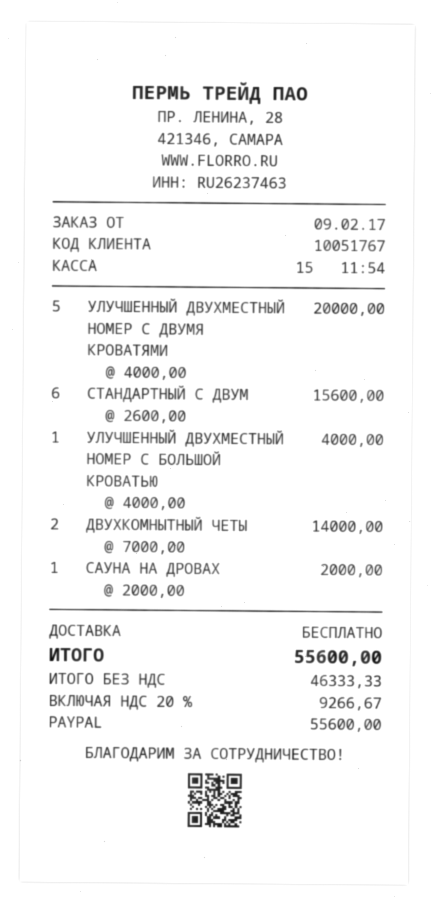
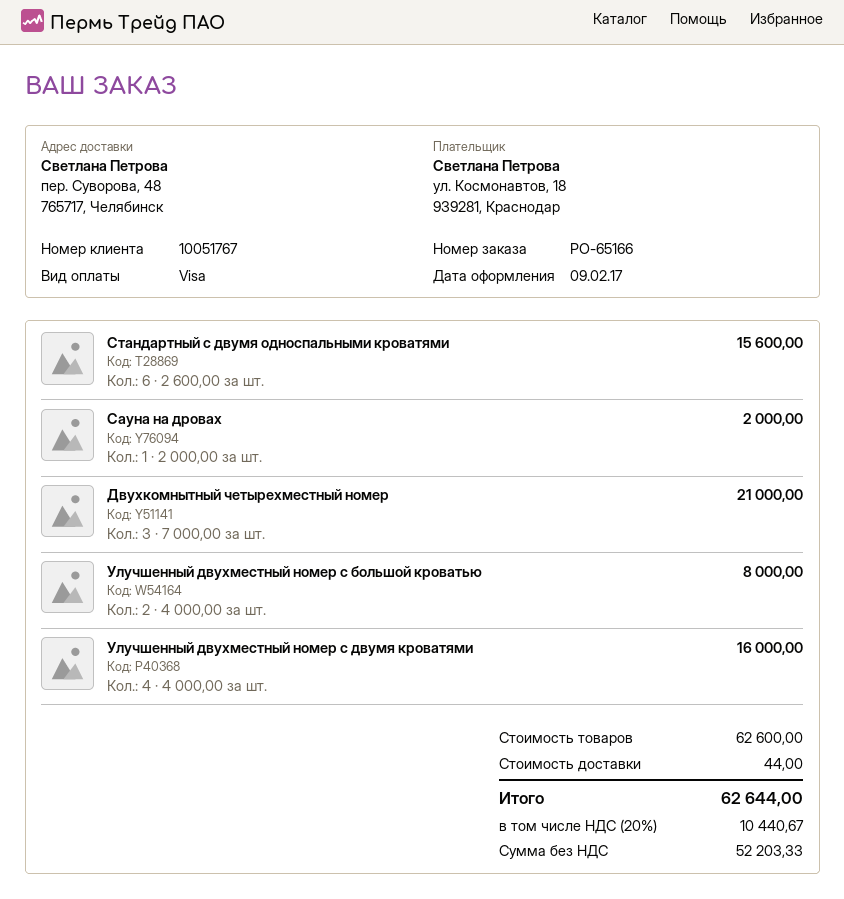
payment method: PayPal -> Visa
УЛУЧШЕННЫЙ ДВУХМЕСТНЫЙ НОМЕР С ДВУМЯ КРОВАТЯМИ: 5 x 4000.00 = 20000.00 -> 4 x 4000.00 = 16000.00
УЛУЧШЕННЫЙ ДВУХМЕСТНЫЙ НОМЕР С БОЛЬШОЙ КРОВАТЬЮ: 1 x 4000.00 = 4000.00 -> 2 x 4000.00 = 8000.00
ДВУХКОМНЫТНЫЙ ЧЕТЫ: 2 x 7000.00 = 14000.00 -> 3 x 7000.00 = 21000.00
shipping: 0.00 -> 44.00
net: 46333.33 -> 52203.33
tax: 20% = 9266.67 -> 20% = 10440.67
total: 55600.00 -> 62644.00

